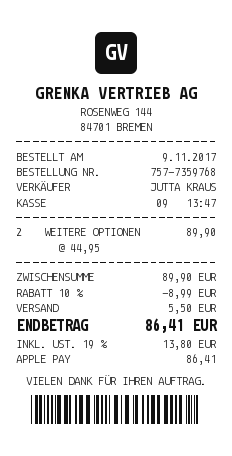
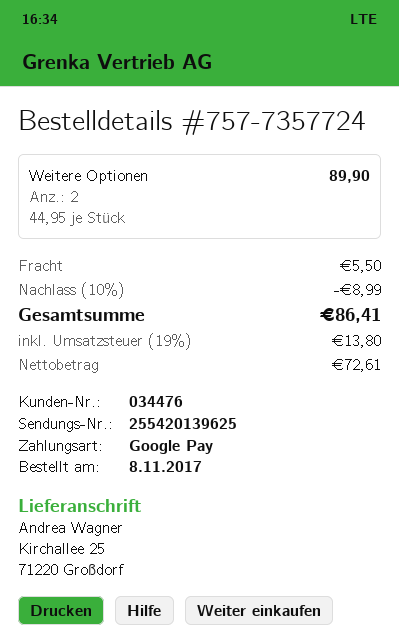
order number: 757-7359768 -> 757-7357724
order date: 2017-11-09 -> 2017-11-08
payment method: Apple Pay -> Google Pay

